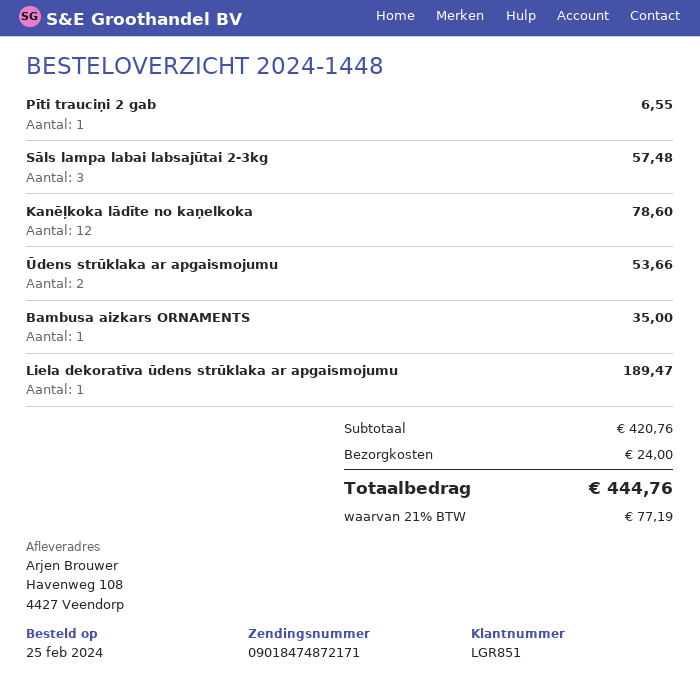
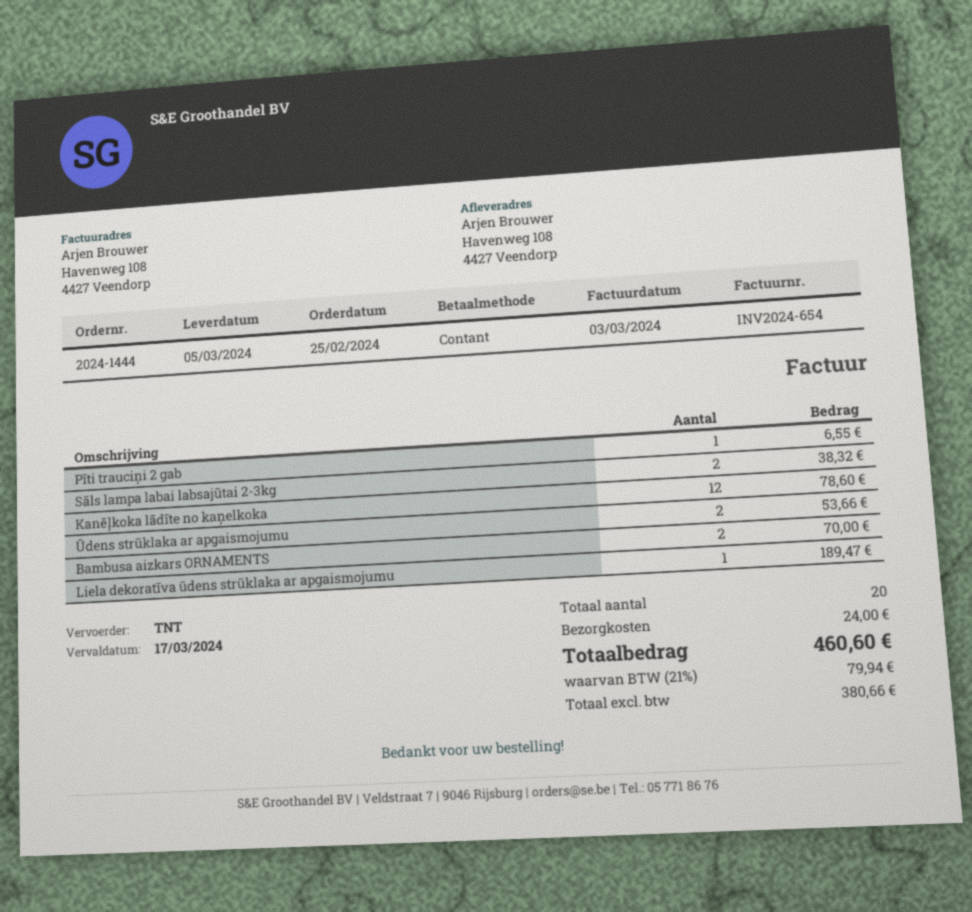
order number: 2024-1448 -> 2024-1444
Sāls lampa labai labsajūtai 2-3kg: 3 for 57.48 -> 2 for 38.32
Bambusa aizkars ORNAMENTS: 1 for 35.00 -> 2 for 70.00
tax: 21% = 77.19 -> 21% = 79.94
total: 444.76 -> 460.60

